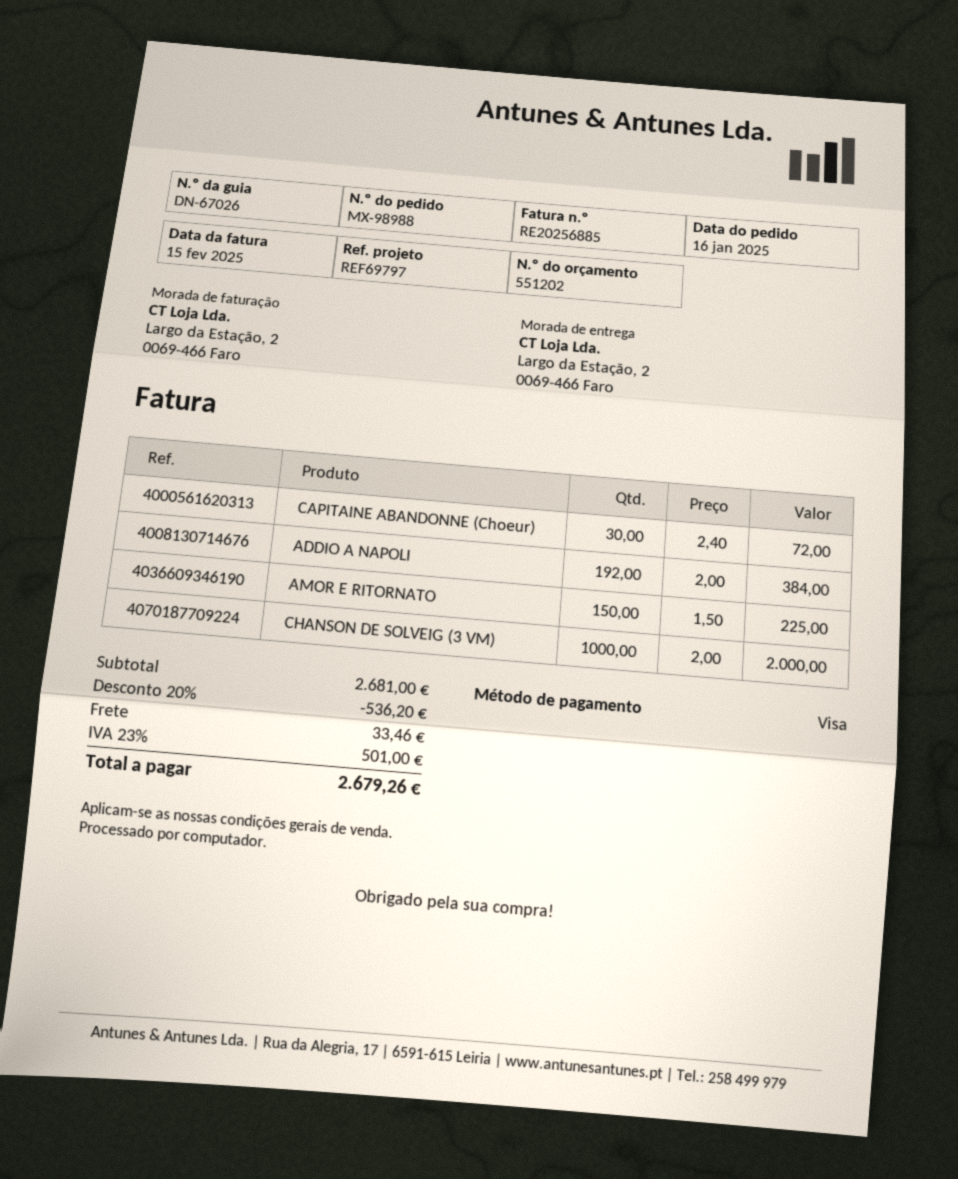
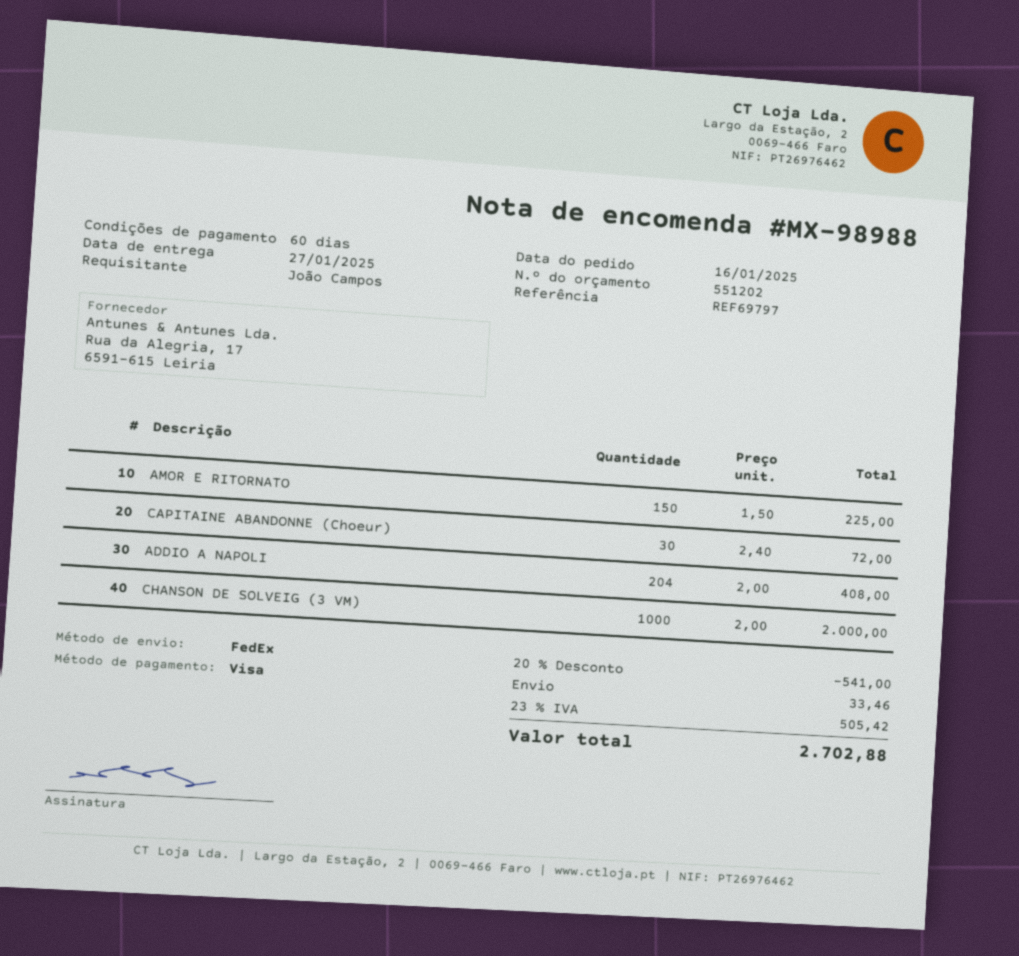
ADDIO A NAPOLI: 192 x 2.00 = 384.00 -> 204 x 2.00 = 408.00
discount: 20% = 536.20 -> 20% = 541.00
tax: 23% = 501.00 -> 23% = 505.42
total: 2679.26 -> 2702.88

